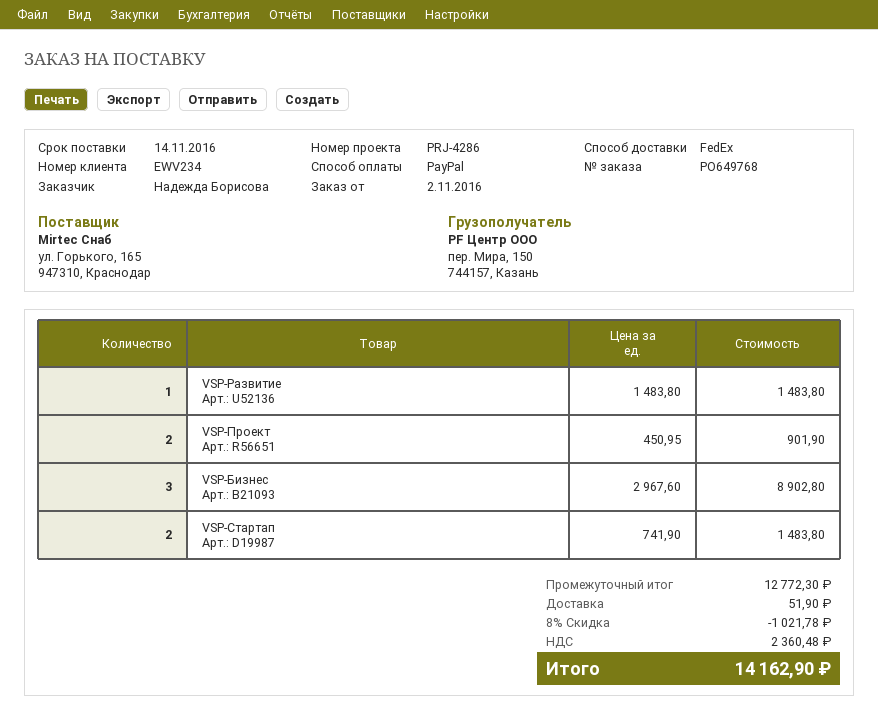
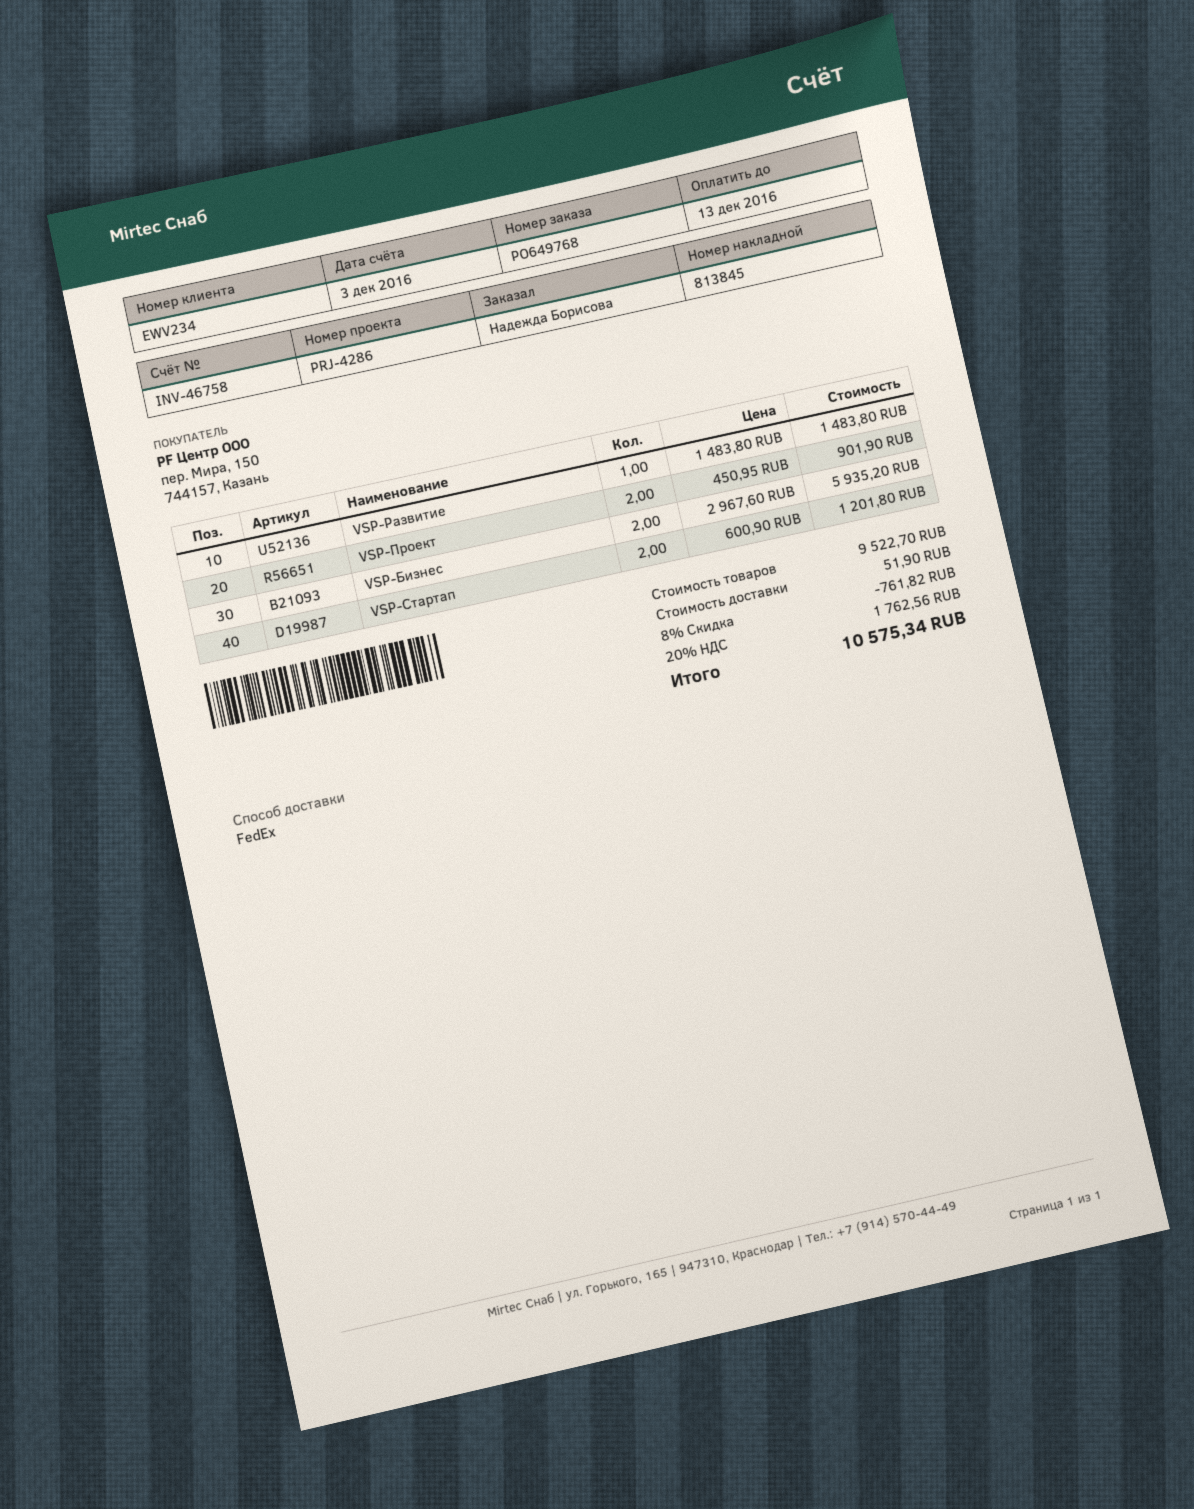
VSP-Бизнес: 3 x 2967.60 = 8902.80 -> 2 x 2967.60 = 5935.20
VSP-Стартап: 2 x 741.90 = 1483.80 -> 2 x 600.90 = 1201.80
subtotal: 12772.30 -> 9522.70
discount: 8% = 1021.78 -> 8% = 761.82
tax: 2360.48 -> 1762.56
total: 14162.90 -> 10575.34

